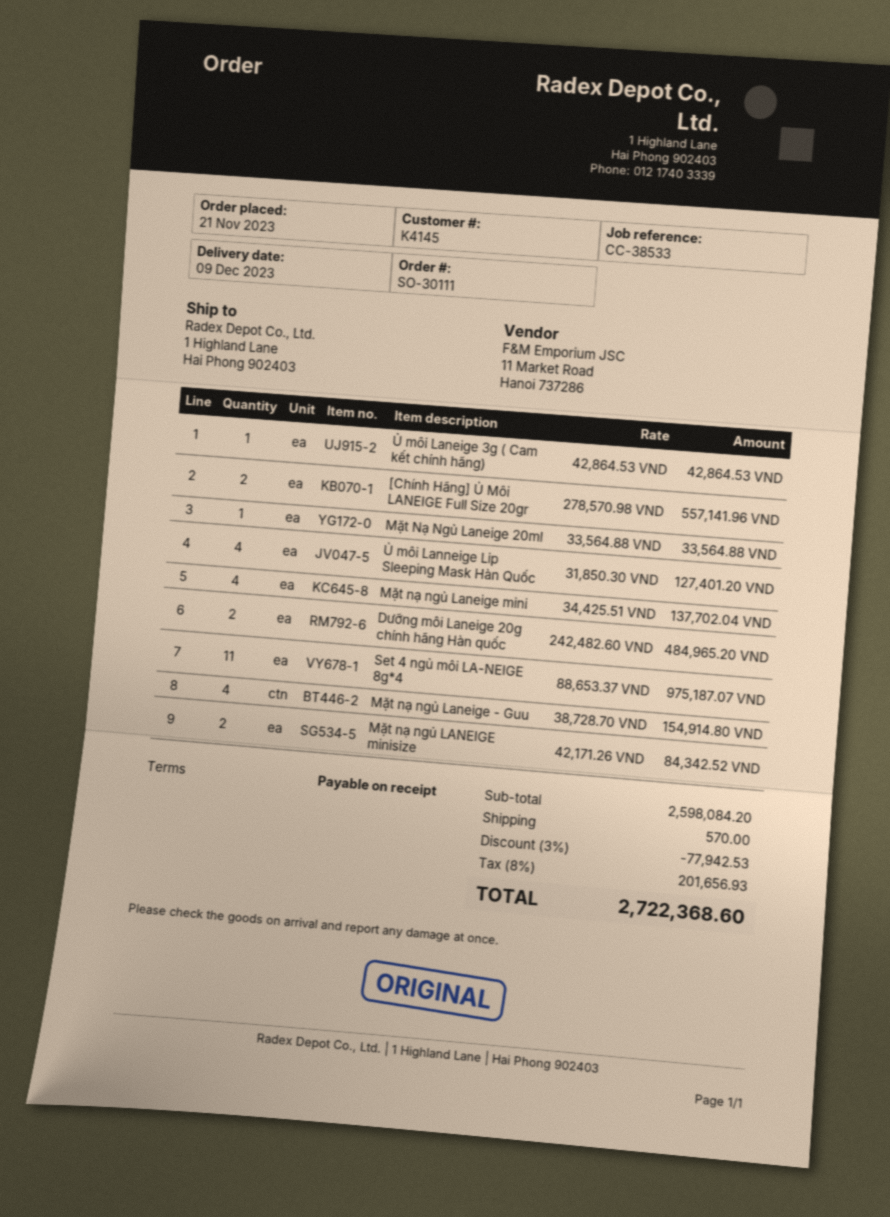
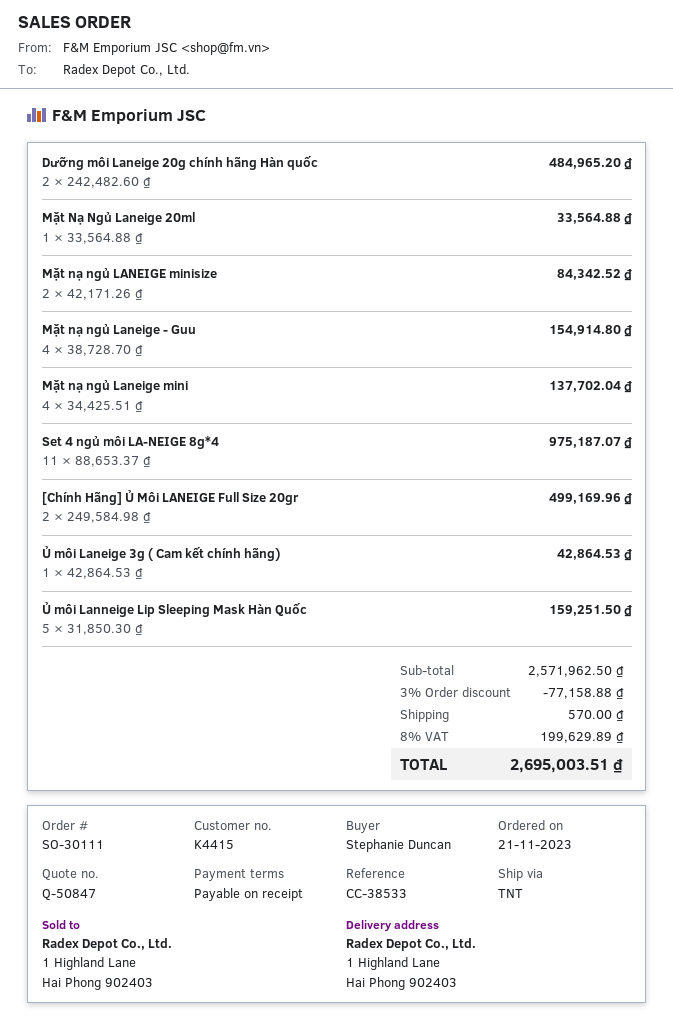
customer number: K4145 -> K4415
[Chính Hãng] Ủ Môi LANEIGE Full Size 20gr: 2 x 278570.98 = 557141.96 -> 2 x 249584.98 = 499169.96
Ủ môi Lanneige Lip Sleeping Mask Hàn Quốc: 4 x 31850.30 = 127401.20 -> 5 x 31850.30 = 159251.50
subtotal: 2598084.20 -> 2571962.50
discount: 3% = 77942.53 -> 3% = 77158.88
tax: 8% = 201656.93 -> 8% = 199629.89
total: 2722368.60 -> 2695003.51

